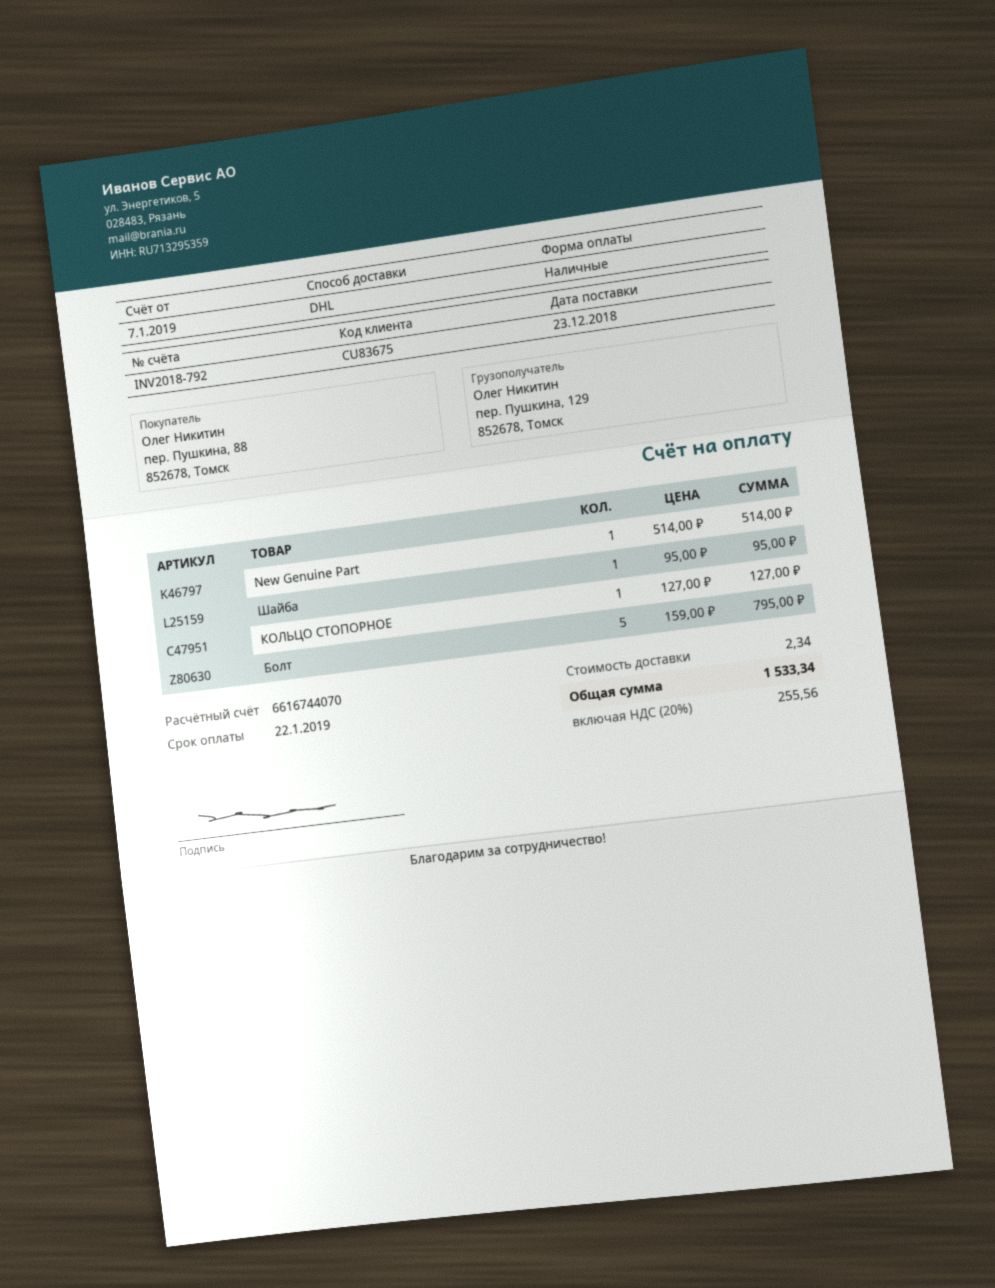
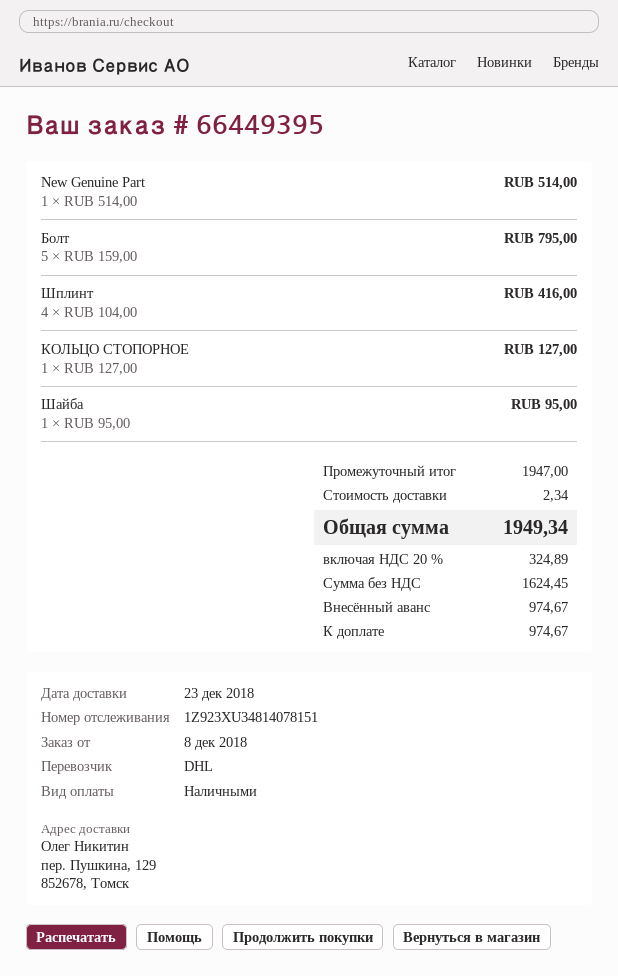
Шплинт: none -> 4 x 104.00 = 416.00
tax: 20% = 255.56 -> 20% = 324.89
total: 1533.34 -> 1949.34

